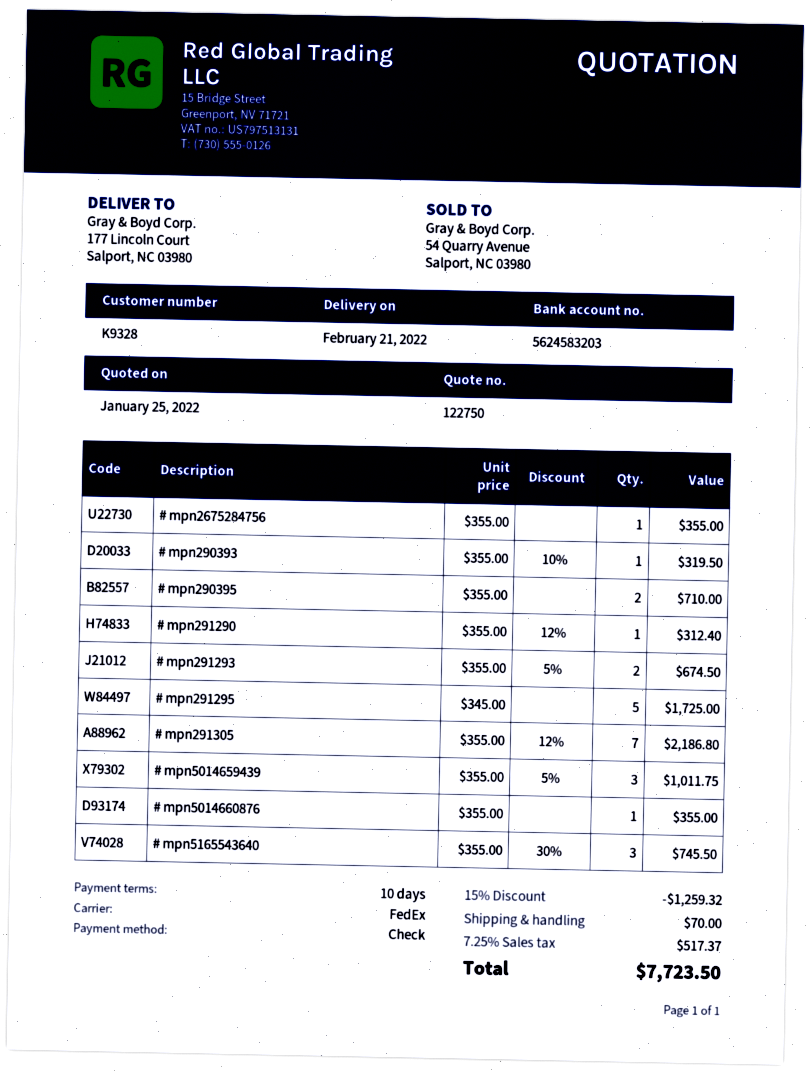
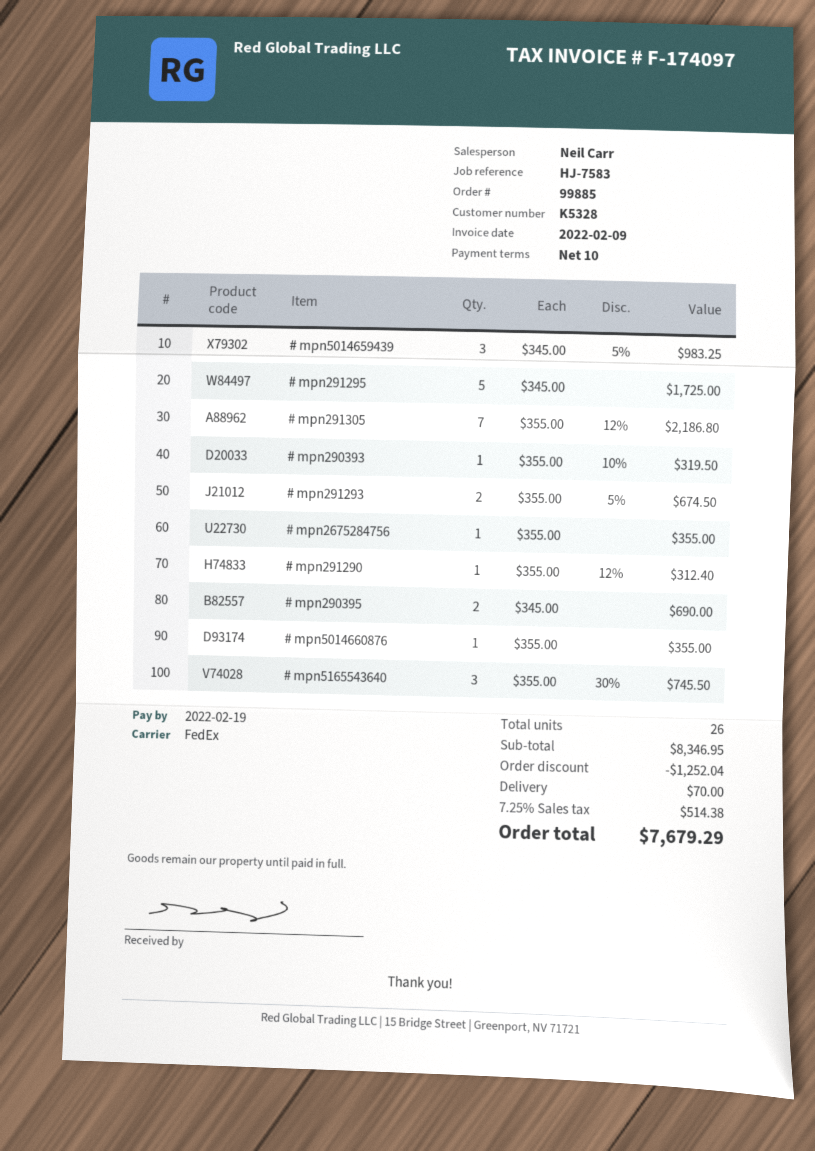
customer number: K9328 -> K5328
# mpn290395: 2 x 355.00 = 710.00 -> 2 x 345.00 = 690.00
# mpn5014659439: 3 x 355.00 - 5% = 1011.75 -> 3 x 345.00 - 5% = 983.25
discount: 1259.32 -> 1252.04
tax: 7.25% = 517.37 -> 7.25% = 514.38
total: 7723.50 -> 7679.29

